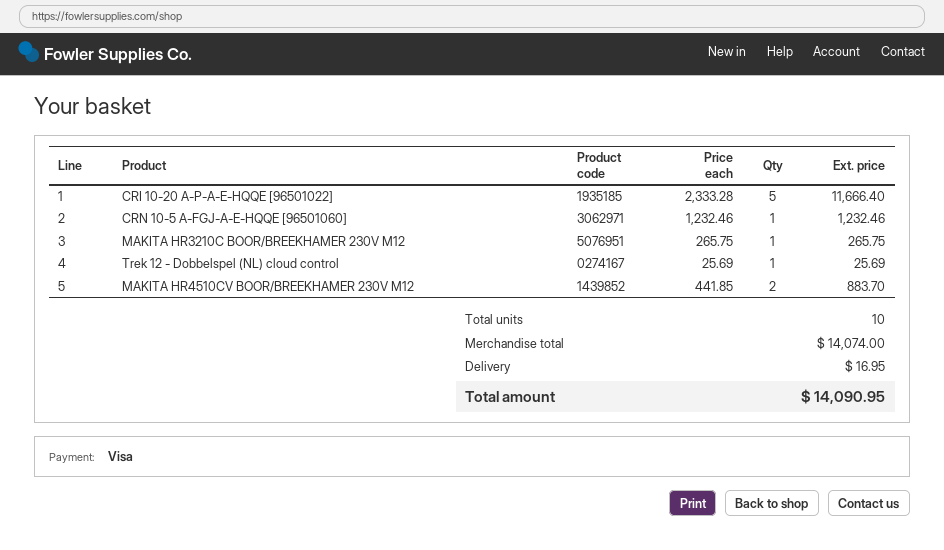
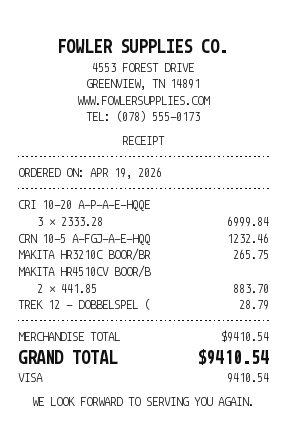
CRI 10-20 A-P-A-E-HQQE [96501022]: 5 x 2333.28 = 11666.40 -> 3 x 2333.28 = 6999.84
Trek 12 - Dobbelspel (NL) cloud control: 1 x 25.69 = 25.69 -> 1 x 28.79 = 28.79
subtotal: 14074.00 -> 9410.54
shipping: 16.95 -> none
total: 14090.95 -> 9410.54

